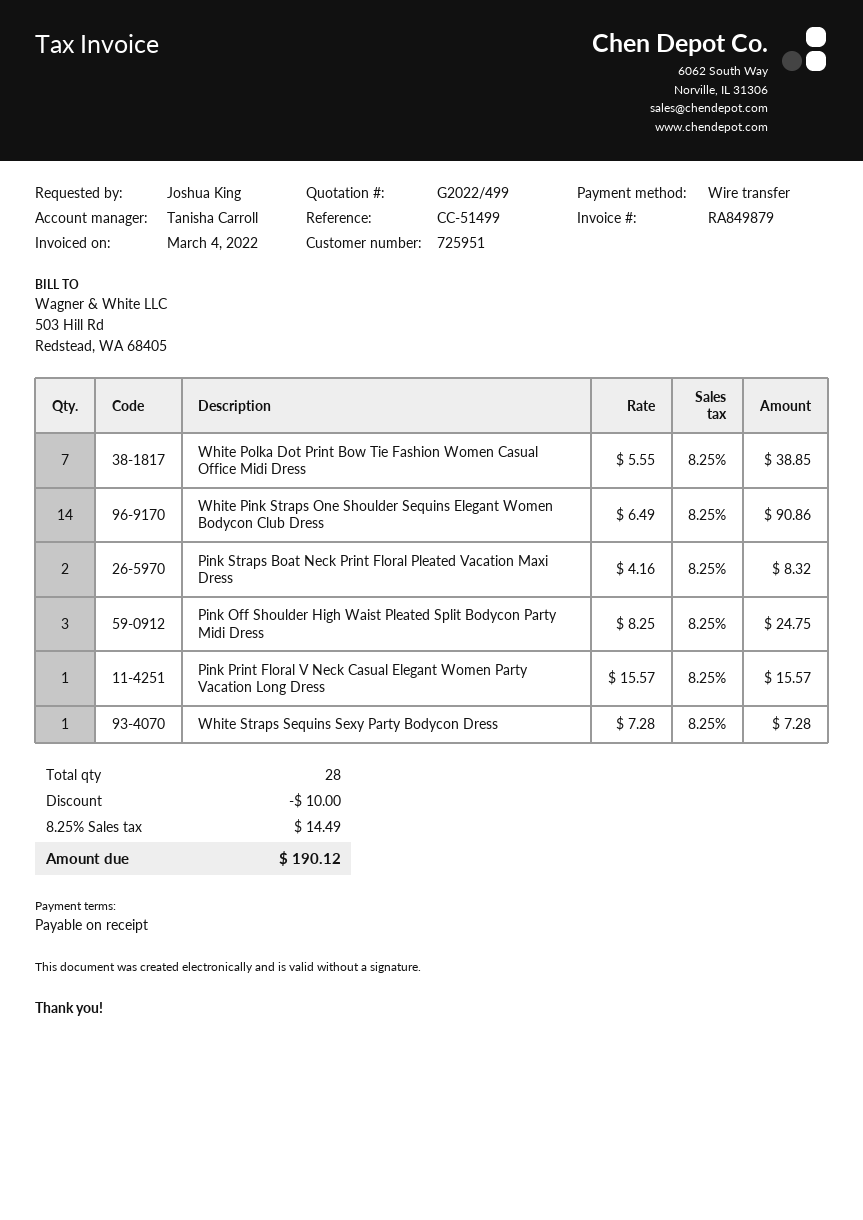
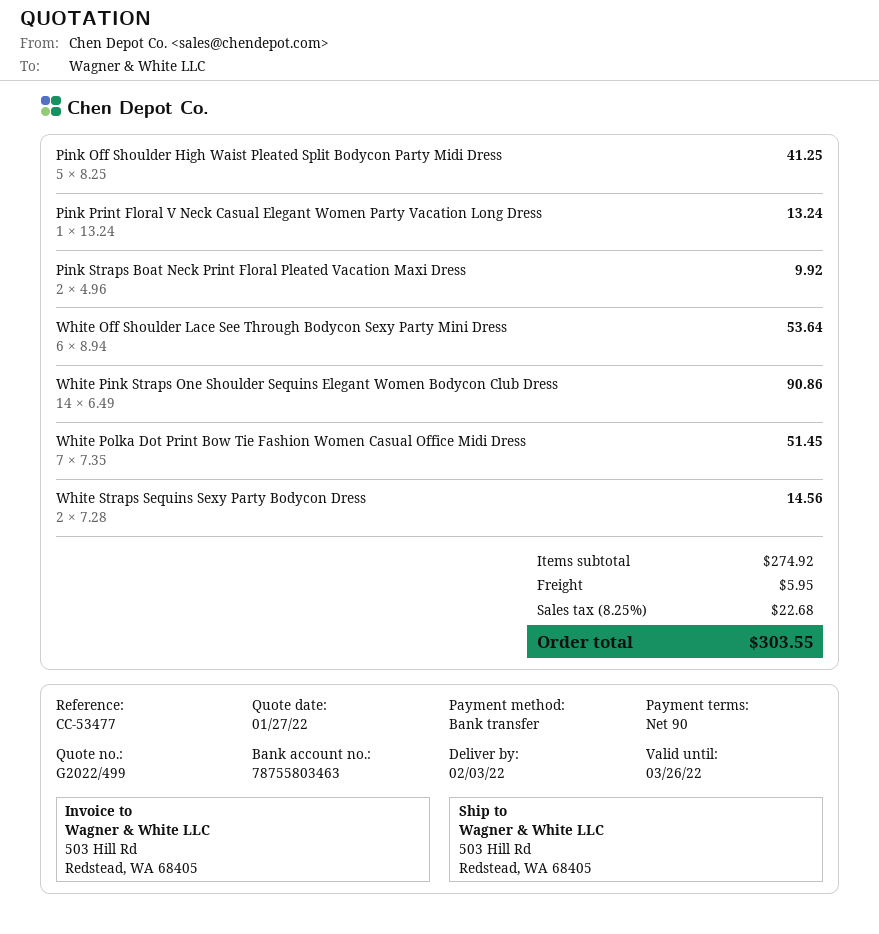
payment terms: on receipt -> 90 days
reference: CC-51499 -> CC-53477
White Polka Dot Print Bow Tie Fashion Women Casual Office Midi Dress: 7 x 5.55 = 38.85 -> 7 x 7.35 = 51.45
Pink Straps Boat Neck Print Floral Pleated Vacation Maxi Dress: 2 x 4.16 = 8.32 -> 2 x 4.96 = 9.92
Pink Off Shoulder High Waist Pleated Split Bodycon Party Midi Dress: 3 x 8.25 = 24.75 -> 5 x 8.25 = 41.25
Pink Print Floral V Neck Casual Elegant Women Party Vacation Long Dress: 1 x 15.57 = 15.57 -> 1 x 13.24 = 13.24
White Straps Sequins Sexy Party Bodycon Dress: 1 x 7.28 = 7.28 -> 2 x 7.28 = 14.56
White Off Shoulder Lace See Through Bodycon Sexy Party Mini Dress: none -> 6 x 8.94 = 53.64
discount: 10.00 -> none
shipping: none -> 5.95
tax: 8.25% = 14.49 -> 8.25% = 22.68
total: 190.12 -> 303.55

